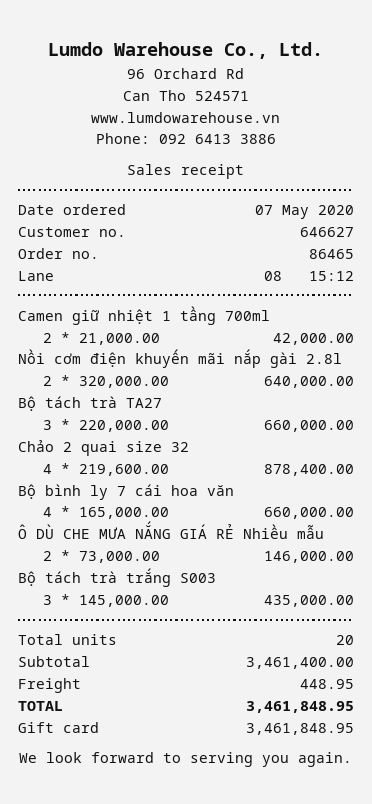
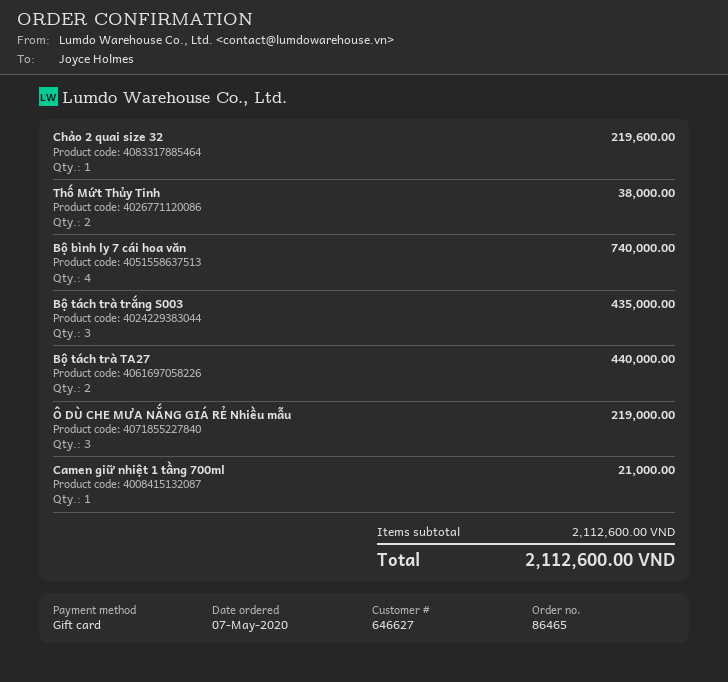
Camen giữ nhiệt 1 tầng 700ml: 2 for 42000.00 -> 1 for 21000.00
Nồi cơm điện khuyến mãi nắp gài 2.8l: 2 for 640000.00 -> none
Bộ tách trà TA27: 3 for 660000.00 -> 2 for 440000.00
Chảo 2 quai size 32: 4 for 878400.00 -> 1 for 219600.00
Bộ bình ly 7 cái hoa văn: 4 for 660000.00 -> 4 for 740000.00
Ô DÙ CHE MƯA NẮNG GIÁ RẺ Nhiều mẫu: 2 for 146000.00 -> 3 for 219000.00
Thố Mứt Thủy Tinh: none -> 2 for 38000.00
subtotal: 3461400.00 -> 2112600.00
shipping: 448.95 -> none
total: 3461848.95 -> 2112600.00

